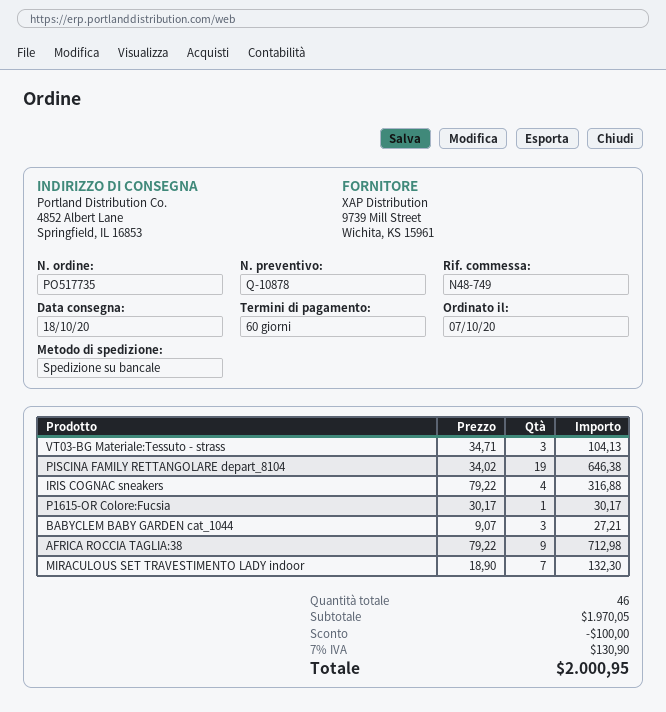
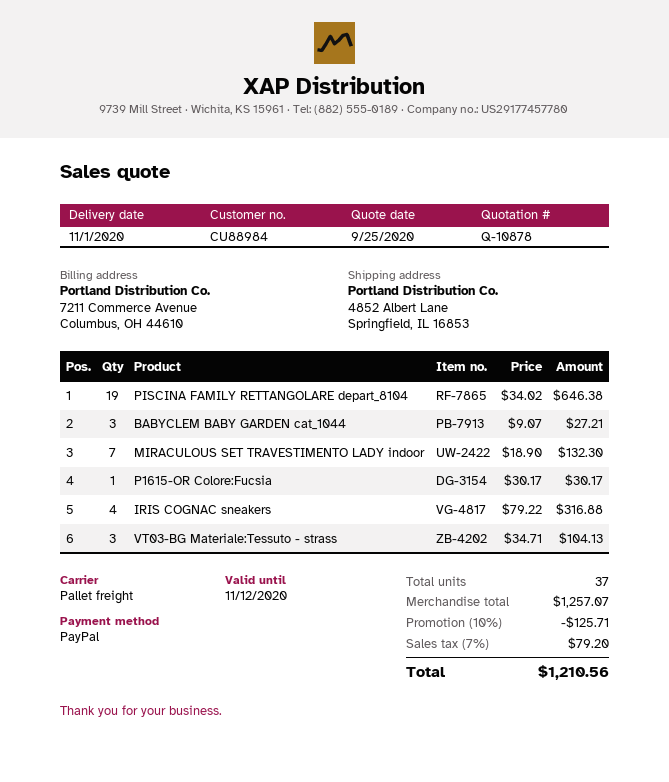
delivery date: 2020-10-18 -> 2020-11-01
AFRICA ROCCIA TAGLIA:38: 9 x 79.22 = 712.98 -> none
total quantity: 46 -> 37
subtotal: 1970.05 -> 1257.07
discount: 100.00 -> 125.71
tax: 7% = 130.90 -> 7% = 79.20
total: 2000.95 -> 1210.56

